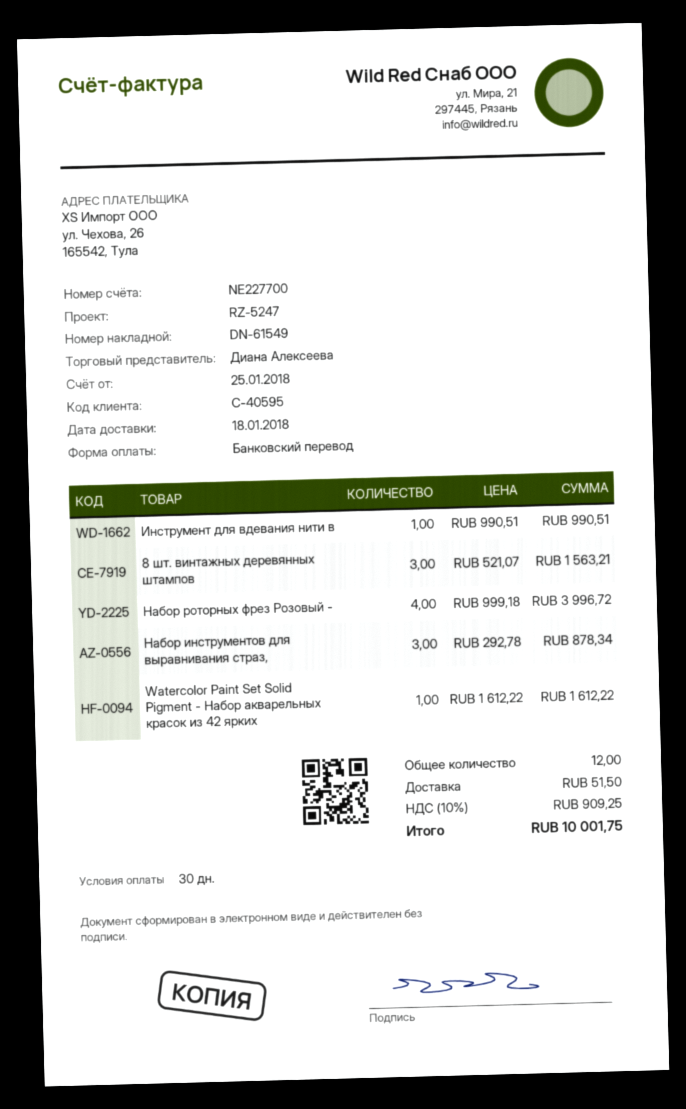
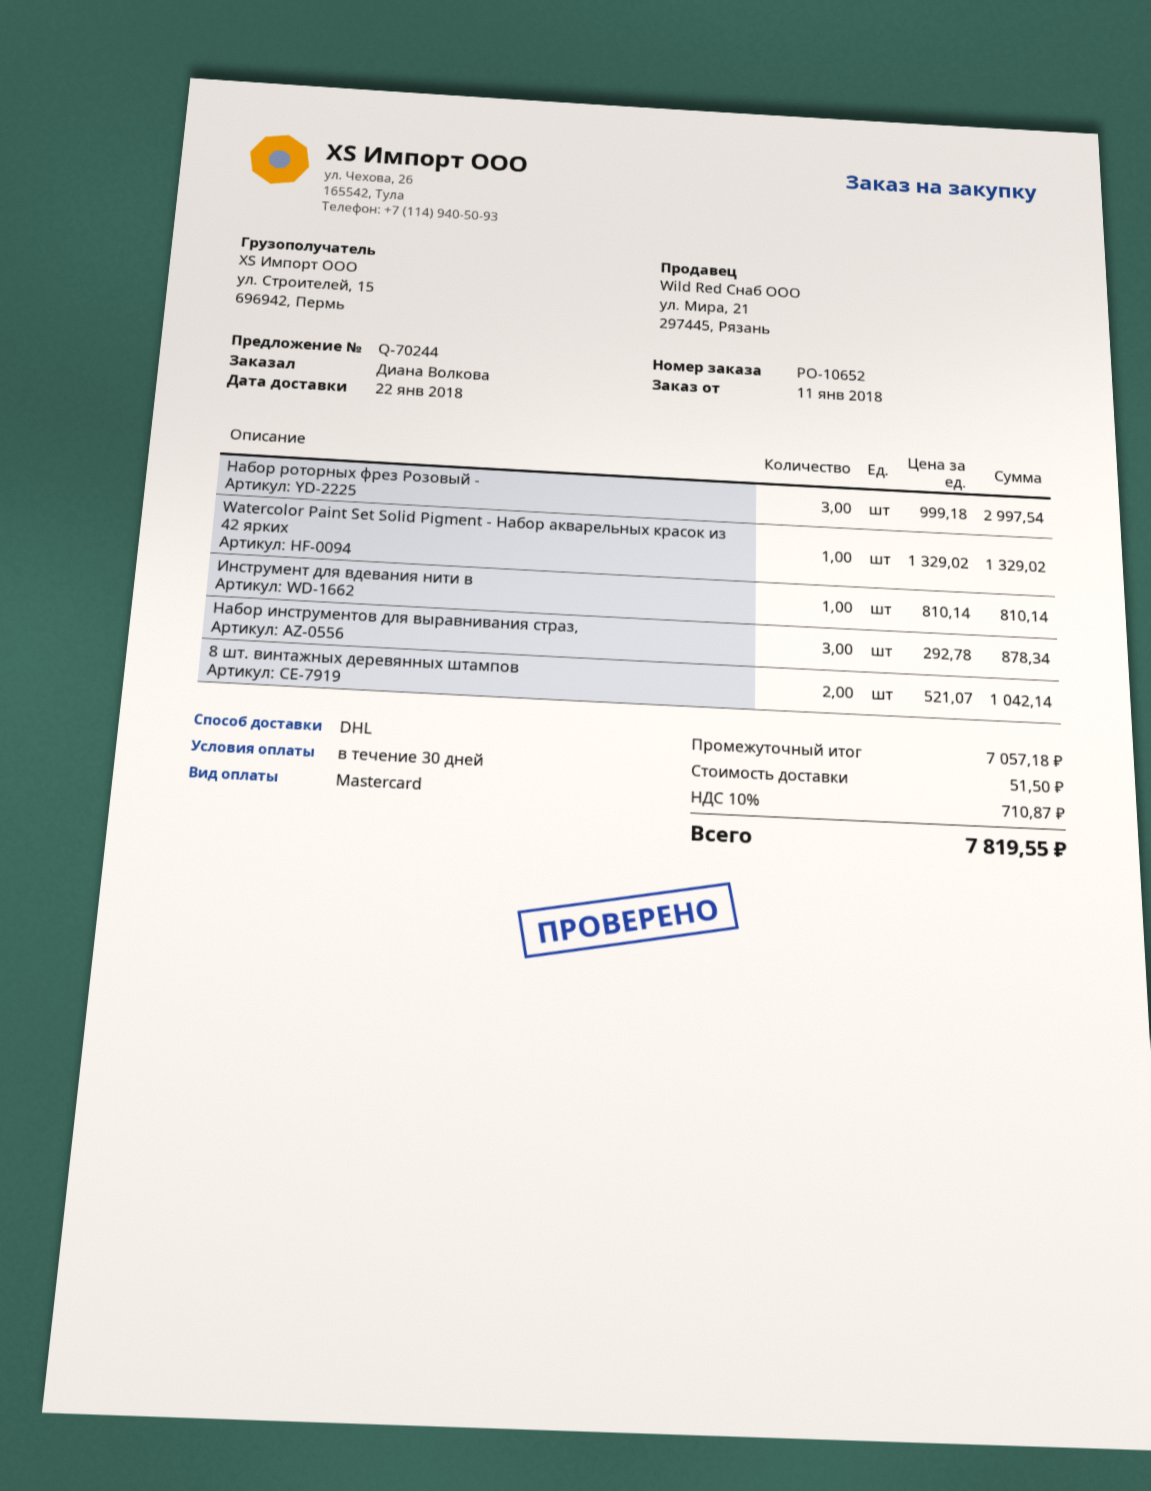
delivery date: 2018-01-18 -> 2018-01-22
payment method: bank transfer -> Mastercard
Инструмент для вдевания нити в: 1 x 990.51 = 990.51 -> 1 x 810.14 = 810.14
8 шт. винтажных деревянных штампов: 3 x 521.07 = 1563.21 -> 2 x 521.07 = 1042.14
Набор роторных фрез Розовый -: 4 x 999.18 = 3996.72 -> 3 x 999.18 = 2997.54
Watercolor Paint Set Solid Pigment - Набор акварельных красок из 42 ярких: 1 x 1612.22 = 1612.22 -> 1 x 1329.02 = 1329.02
tax: 10% = 909.25 -> 10% = 710.87
total: 10001.75 -> 7819.55

